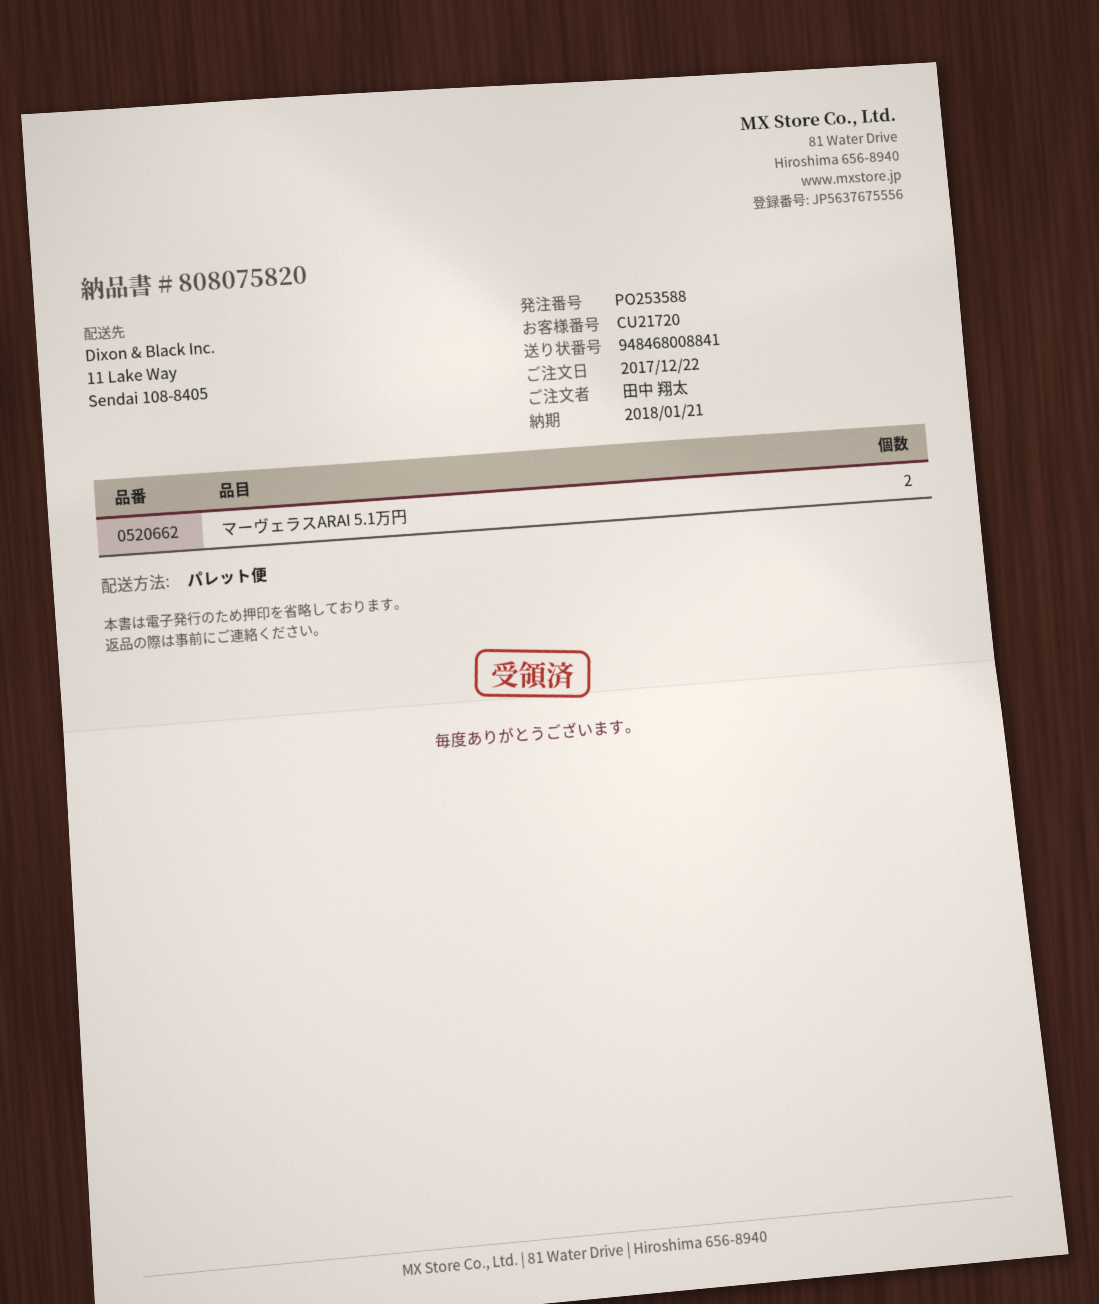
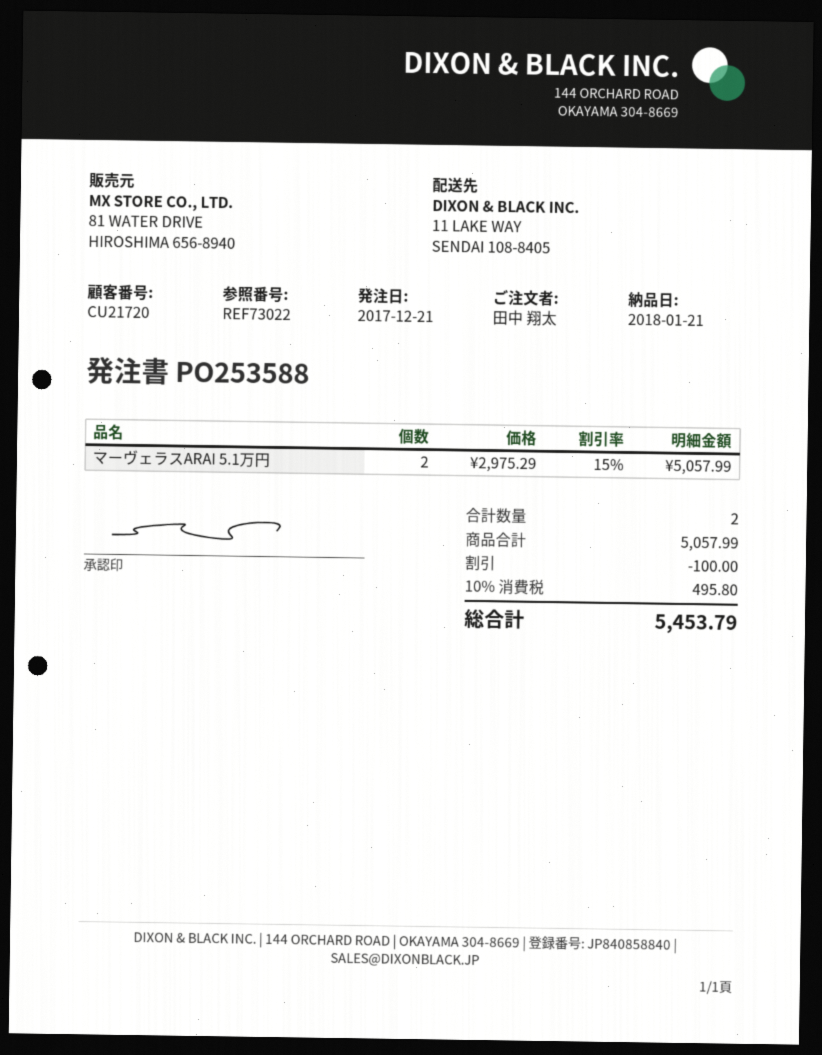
order date: 2017-12-22 -> 2017-12-21

